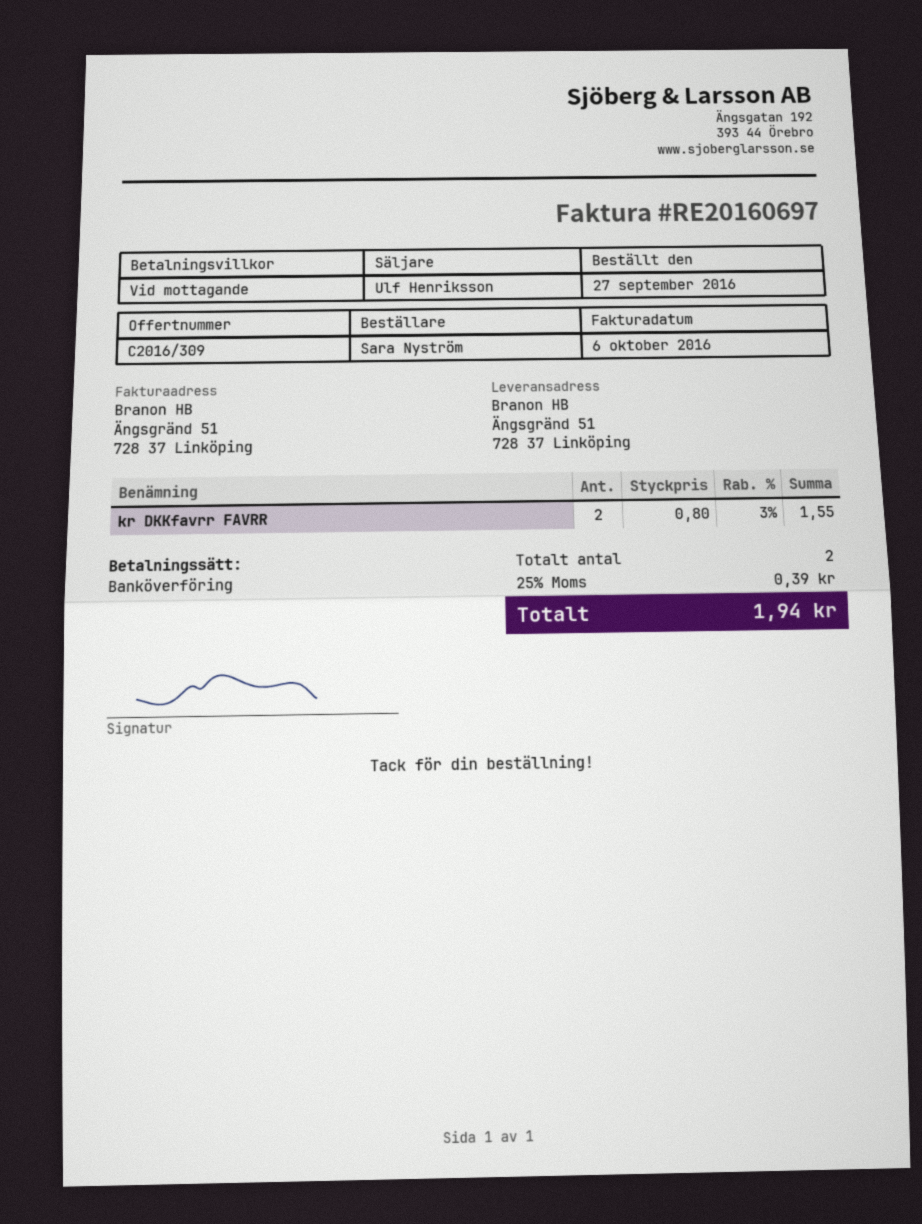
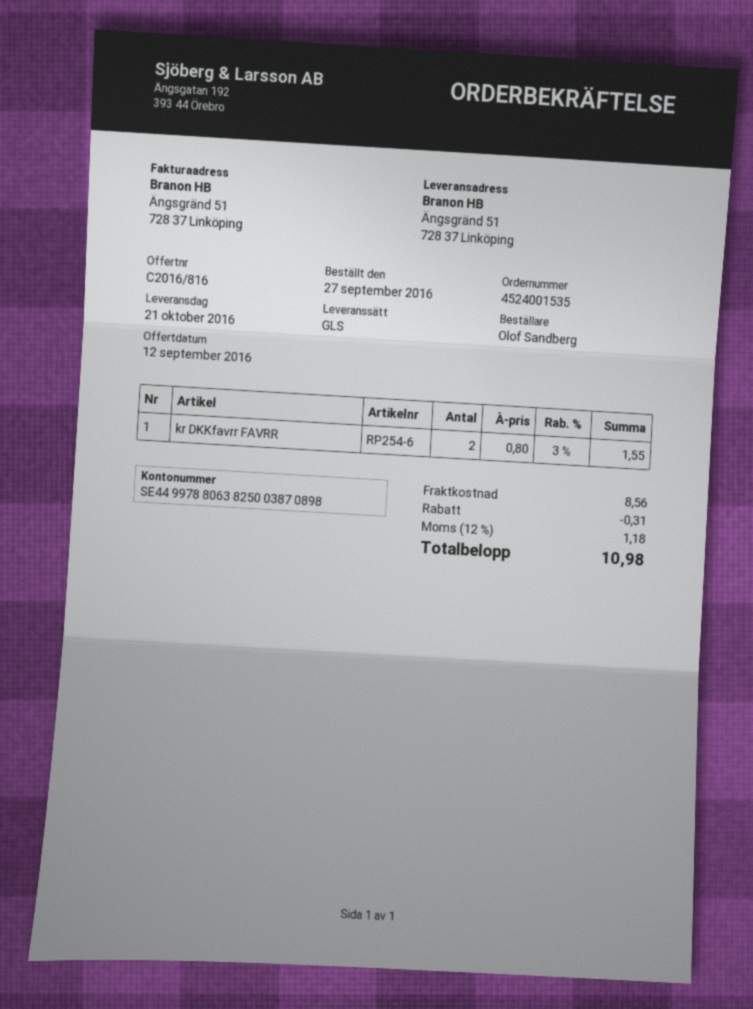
quote number: C2016/309 -> C2016/816
ordered by: Sara Nyström -> Olof Sandberg
discount: none -> 0.31
shipping: none -> 8.56
tax: 25% = 0.39 -> 12% = 1.18
total: 1.94 -> 10.98

